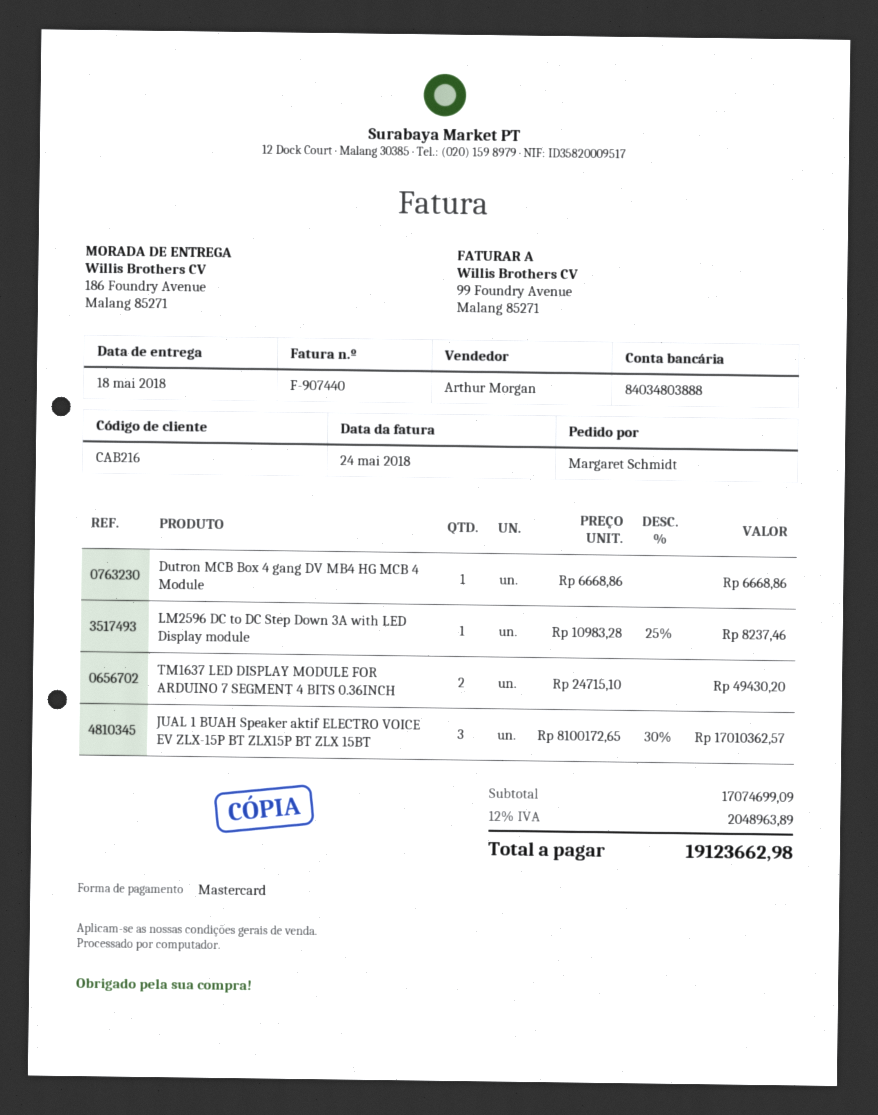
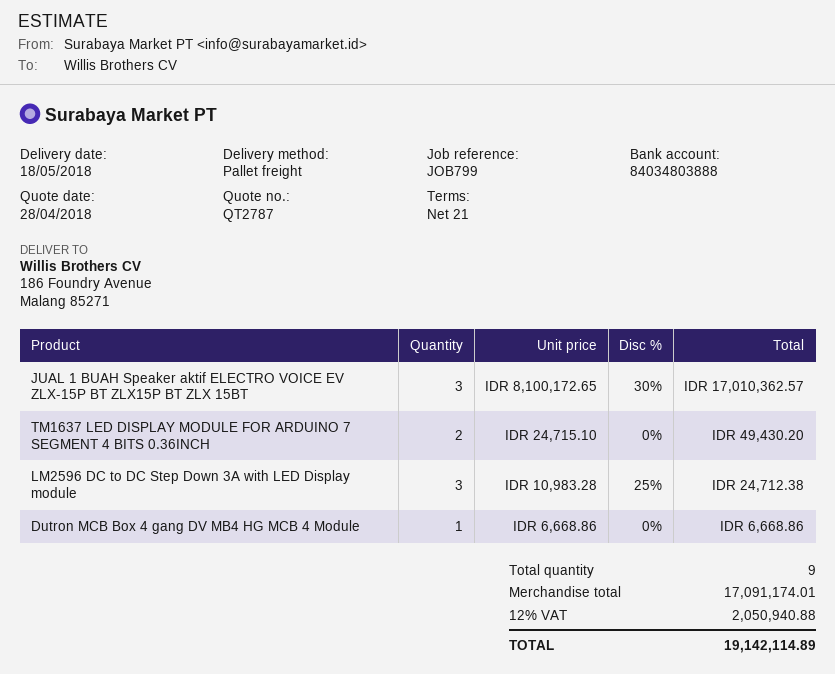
LM2596 DC to DC Step Down 3A with LED Display module: 1 x 10983.28 - 25% = 8237.46 -> 3 x 10983.28 - 25% = 24712.38
subtotal: 17074699.09 -> 17091174.01
tax: 12% = 2048963.89 -> 12% = 2050940.88
total: 19123662.98 -> 19142114.89

